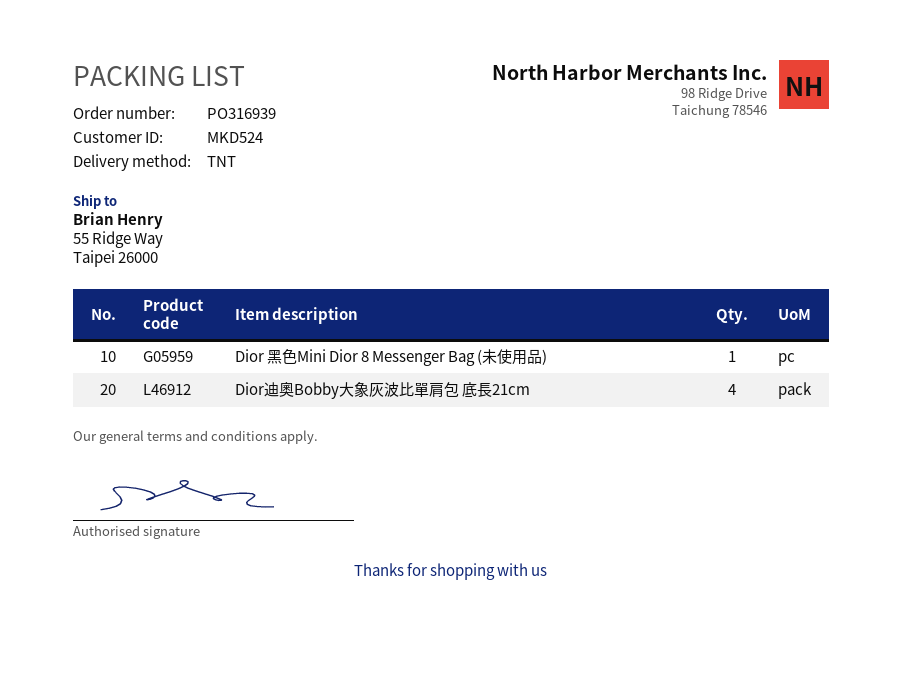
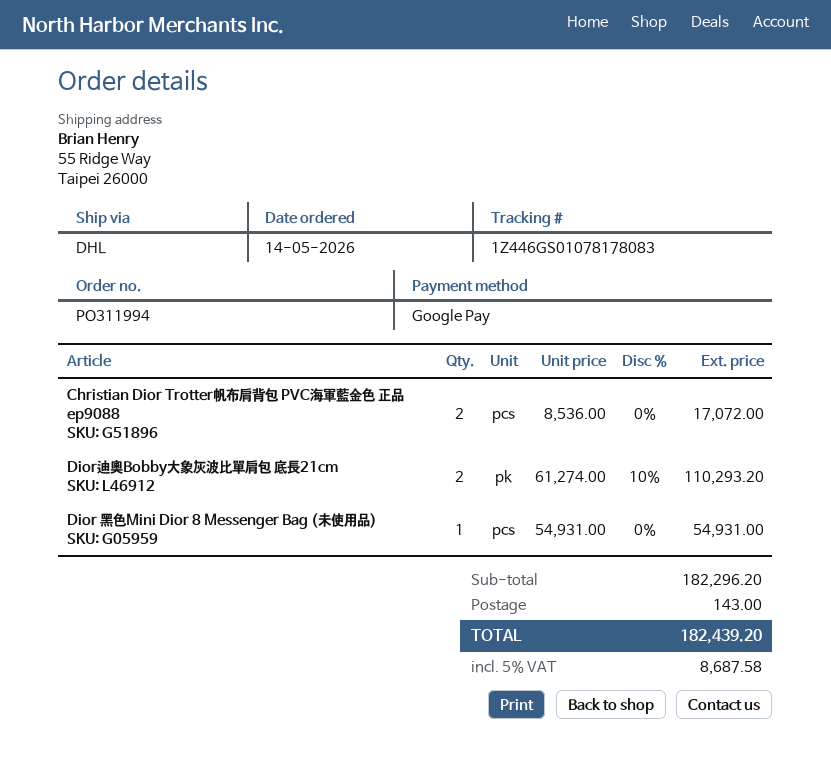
order number: PO316939 -> PO311994
shipping method: TNT -> DHL
Dior迪奧Bobby大象灰波比單肩包 底長21cm: 4 -> 2
Christian Dior Trotter帆布肩背包 PVC海軍藍金色 正品 ep9088: none -> 2

